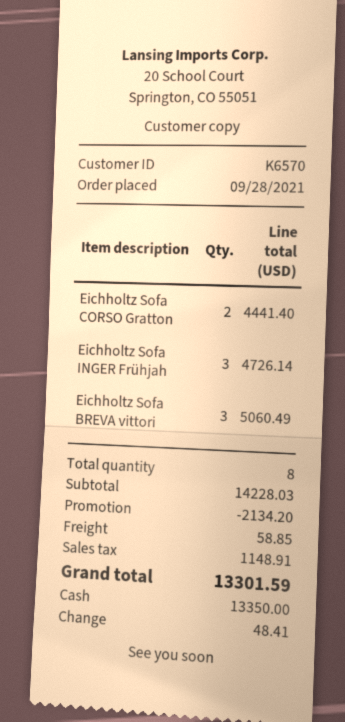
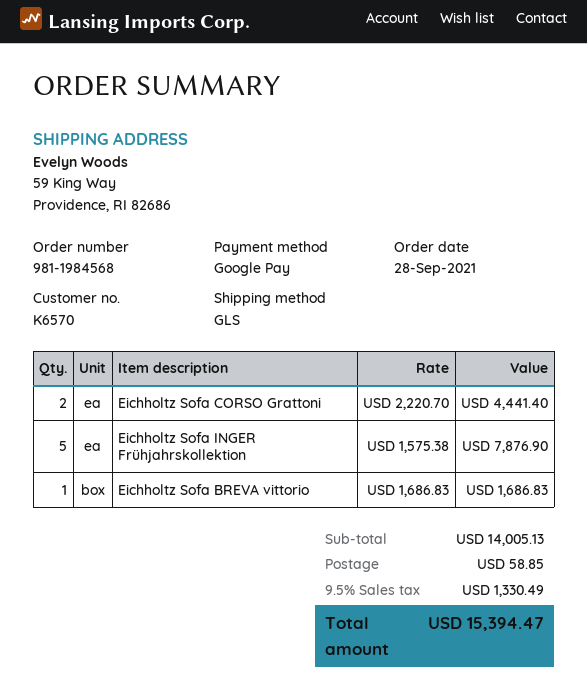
payment method: cash -> Google Pay
Eichholtz Sofa INGER Frühjah: 3 for 4726.14 -> 5 for 7876.90
Eichholtz Sofa BREVA vittori: 3 for 5060.49 -> 1 for 1686.83
subtotal: 14228.03 -> 14005.13
discount: 2134.20 -> none
tax: 1148.91 -> 1330.49
total: 13301.59 -> 15394.47

